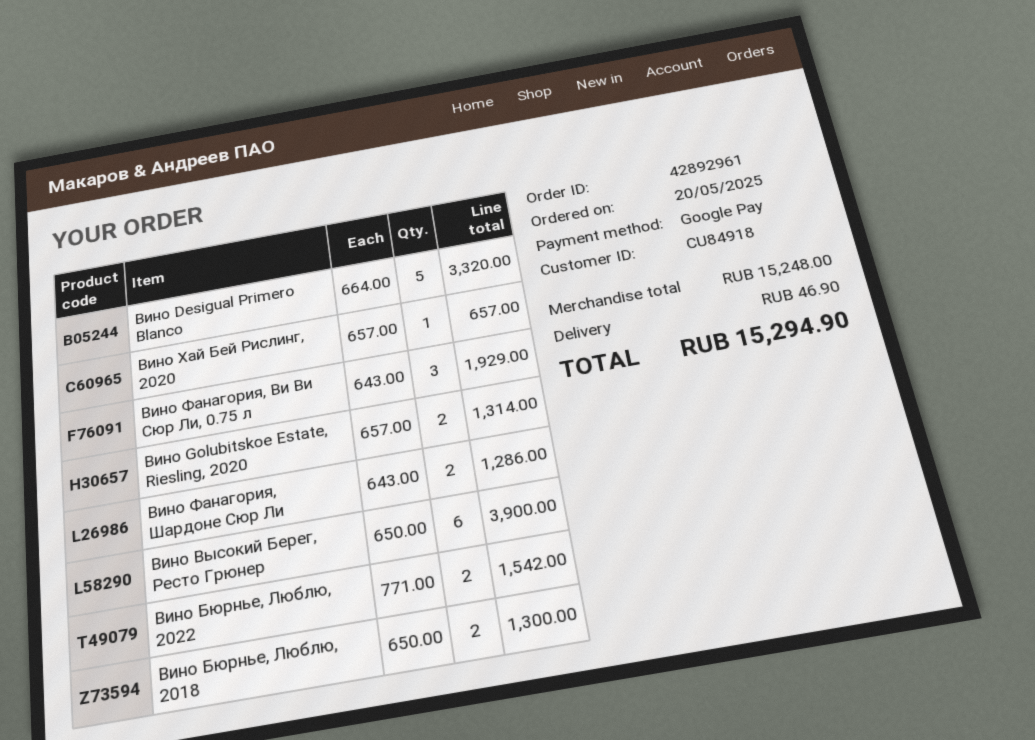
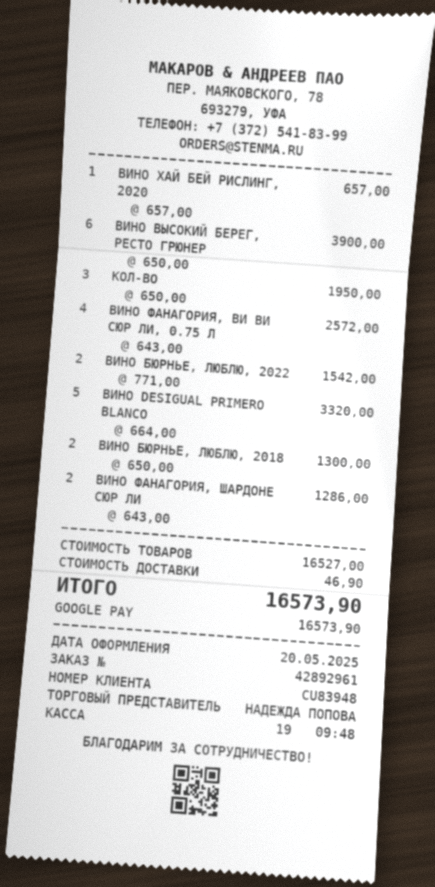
customer number: CU84918 -> CU83948
Вино Фанагория, Ви Ви Сюр Ли, 0.75 л: 3 x 643.00 = 1929.00 -> 4 x 643.00 = 2572.00
Вино Golubitskoe Estate, Riesling, 2020: 2 x 657.00 = 1314.00 -> none
КОЛ-ВО: none -> 3 x 650.00 = 1950.00
subtotal: 15248.00 -> 16527.00
total: 15294.90 -> 16573.90

